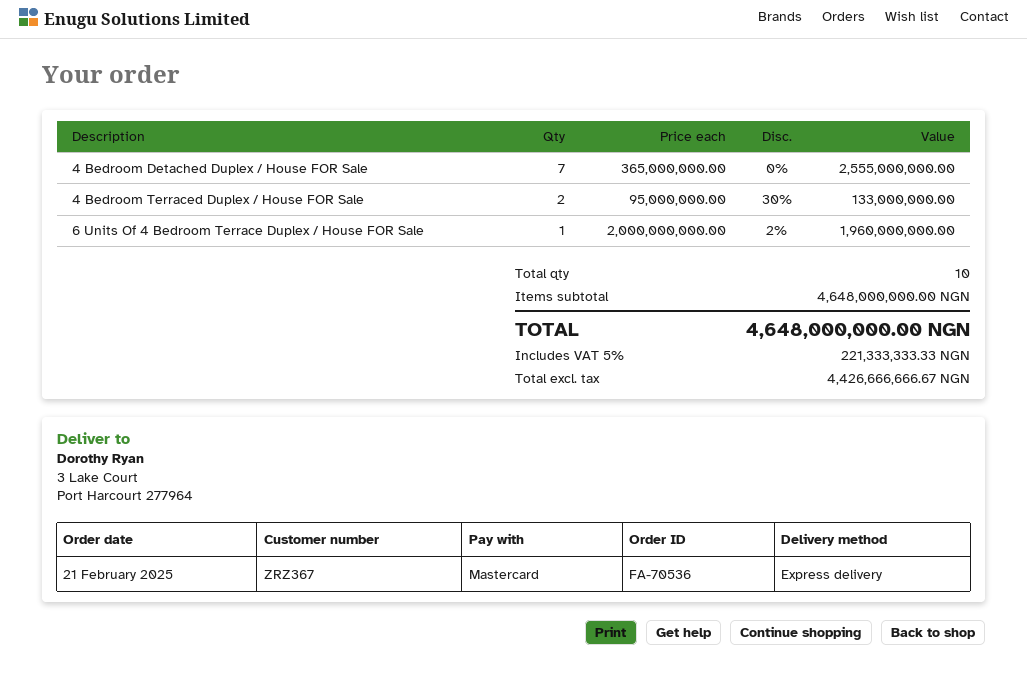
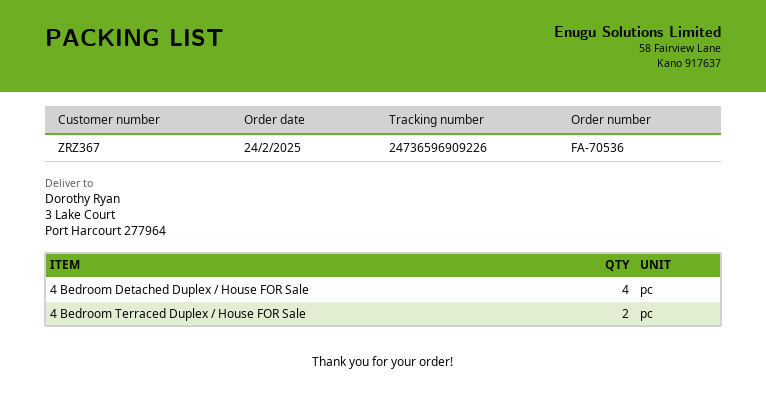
order date: 2025-02-21 -> 2025-02-24
4 Bedroom Detached Duplex / House FOR Sale: 7 -> 4
6 Units Of 4 Bedroom Terrace Duplex / House FOR Sale: 1 -> none

